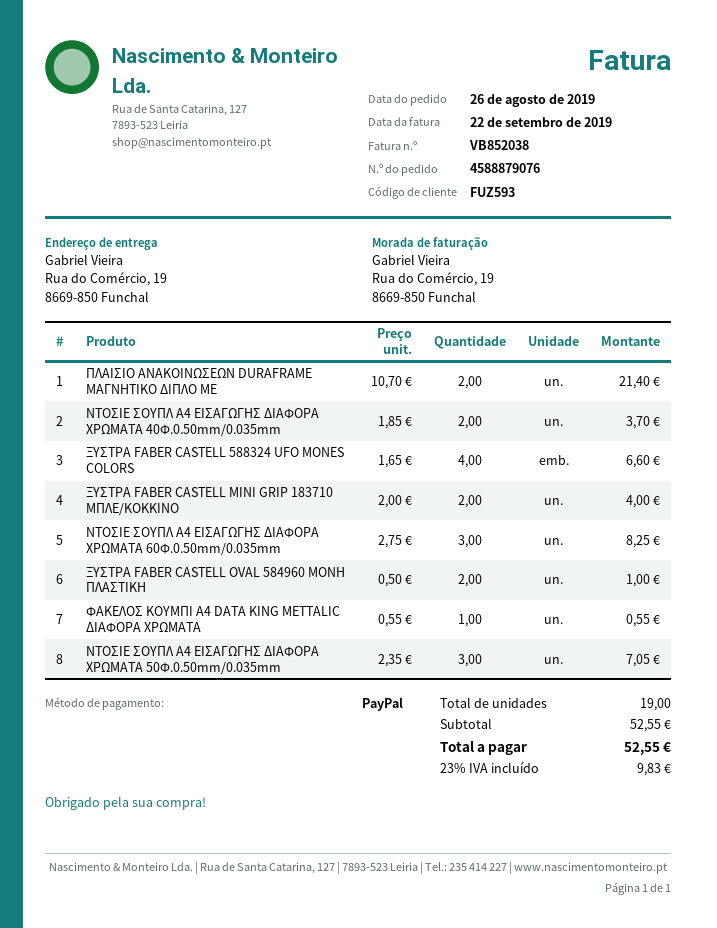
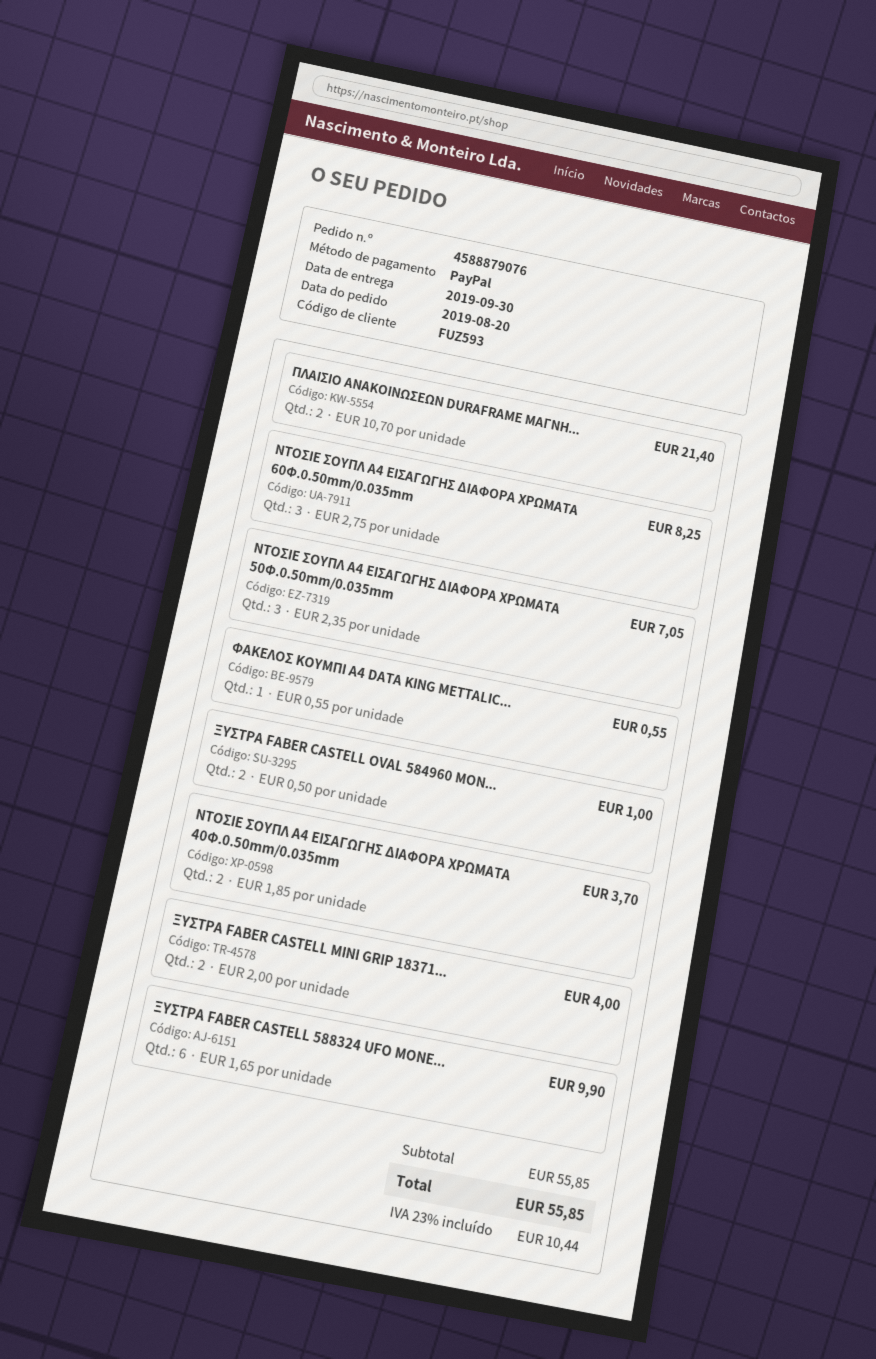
order date: 2019-08-26 -> 2019-08-20
ΞΥΣΤΡΑ FABER CASTELL 588324 UFO MONES COLORS: 4 x 1.65 = 6.60 -> 6 x 1.65 = 9.90
subtotal: 52.55 -> 55.85
tax: 23% = 9.83 -> 23% = 10.44
total: 52.55 -> 55.85

